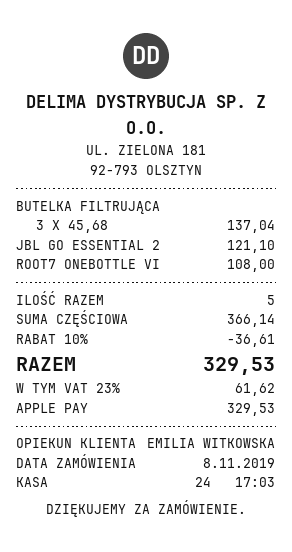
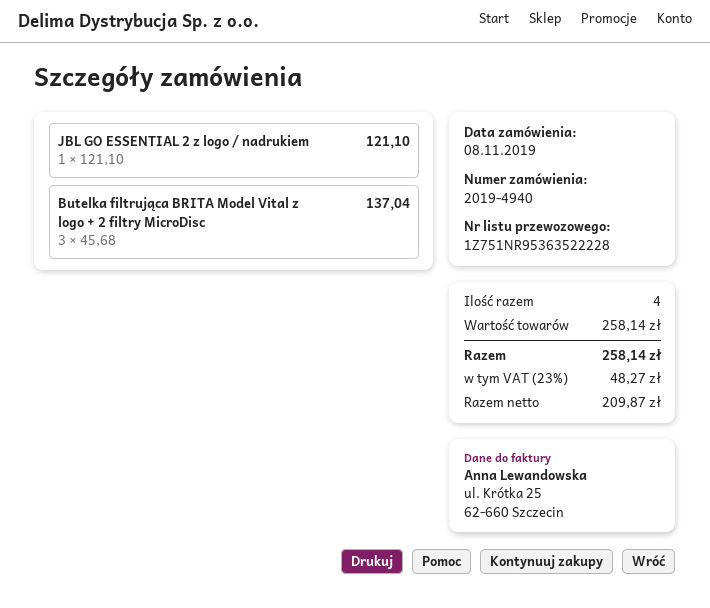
ROOT7 ONEBOTTLE VI: 1 x 108.00 = 108.00 -> none
total quantity: 5 -> 4
subtotal: 366.14 -> 258.14
discount: 10% = 36.61 -> none
tax: 23% = 61.62 -> 23% = 48.27
total: 329.53 -> 258.14

